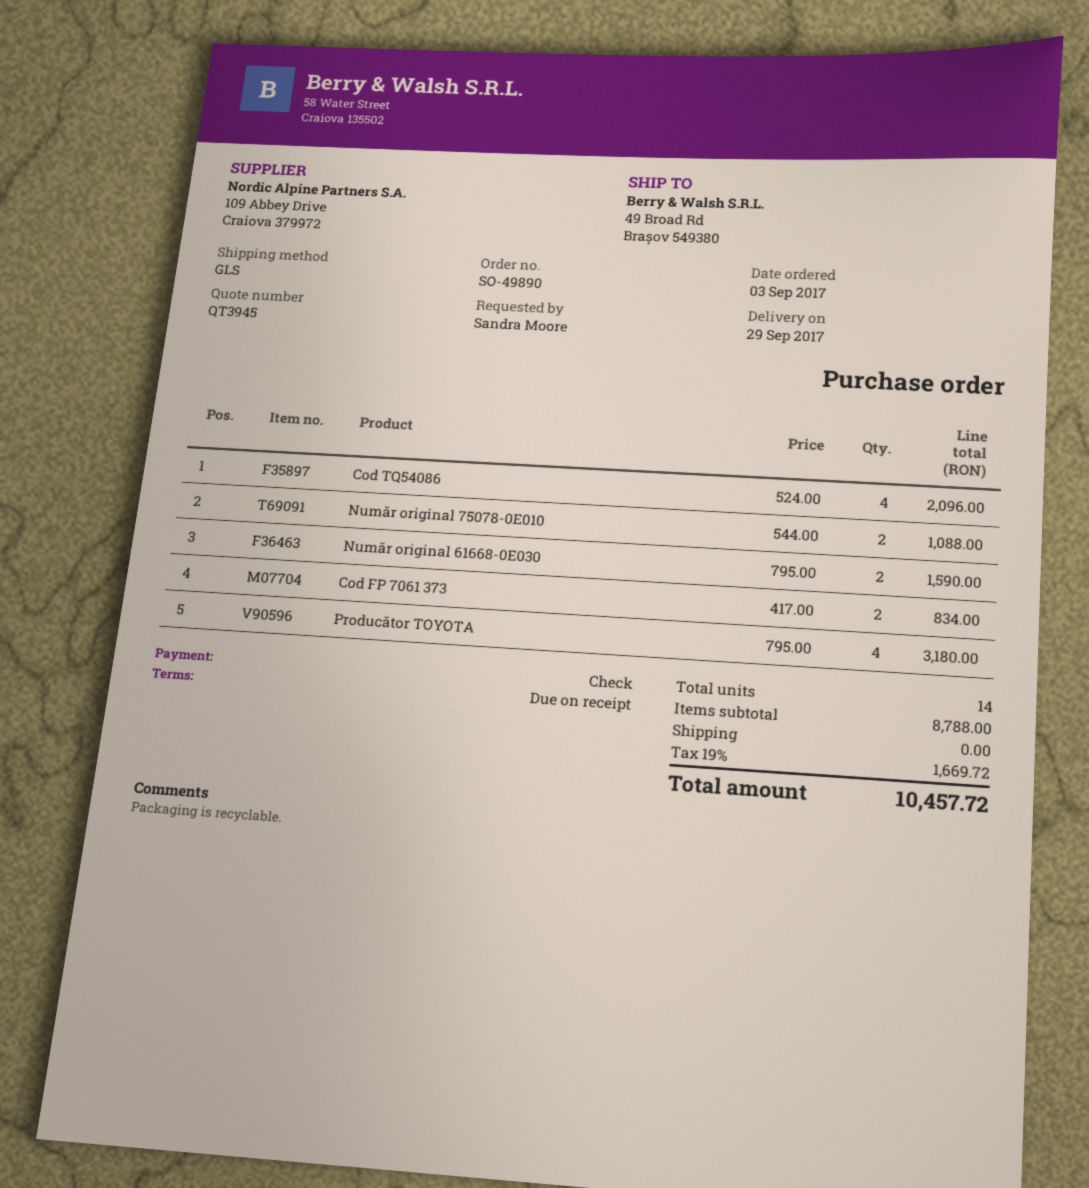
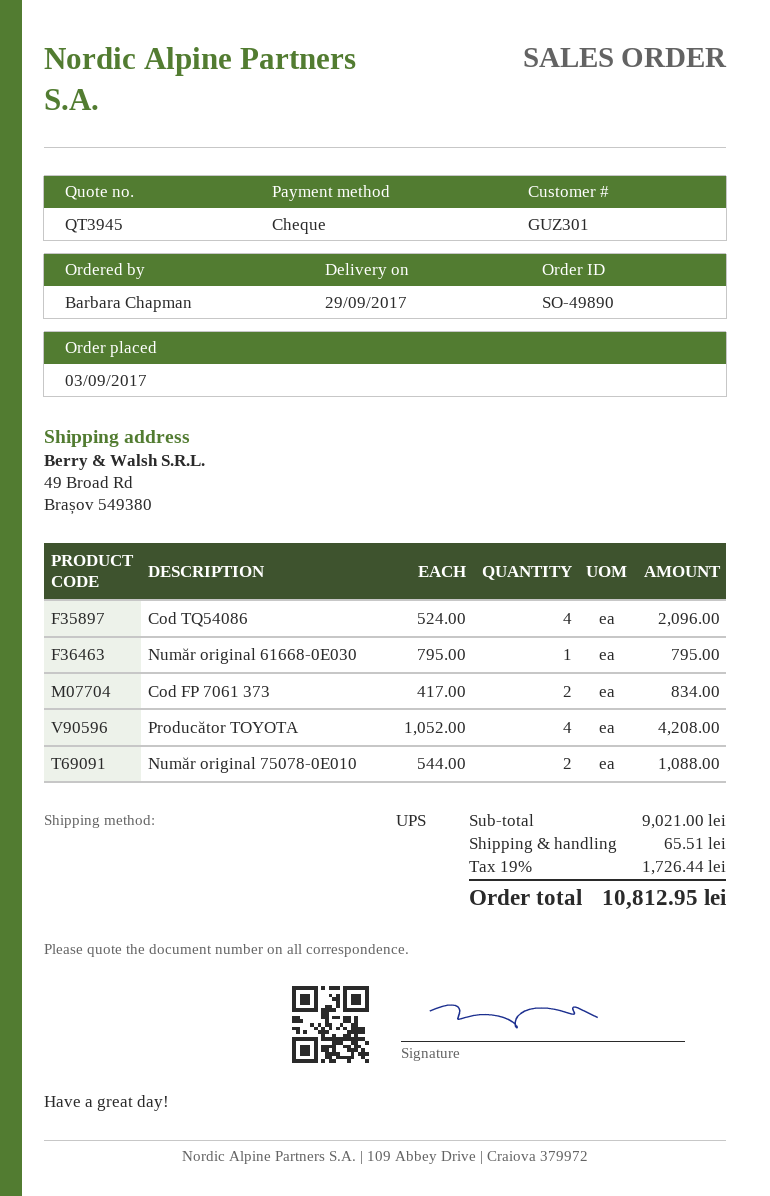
ordered by: Sandra Moore -> Barbara Chapman
shipping method: GLS -> UPS
Număr original 61668-0E030: 2 x 795.00 = 1590.00 -> 1 x 795.00 = 795.00
Producător TOYOTA: 4 x 795.00 = 3180.00 -> 4 x 1052.00 = 4208.00
subtotal: 8788.00 -> 9021.00
shipping: 0.00 -> 65.51
tax: 19% = 1669.72 -> 19% = 1726.44
total: 10457.72 -> 10812.95

